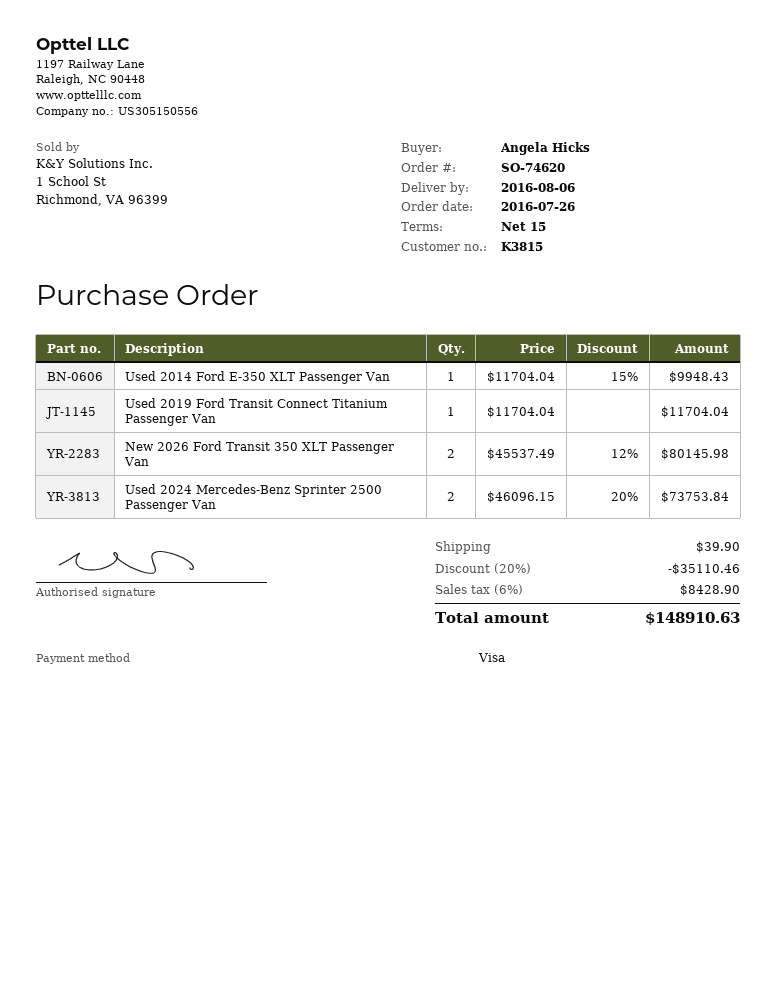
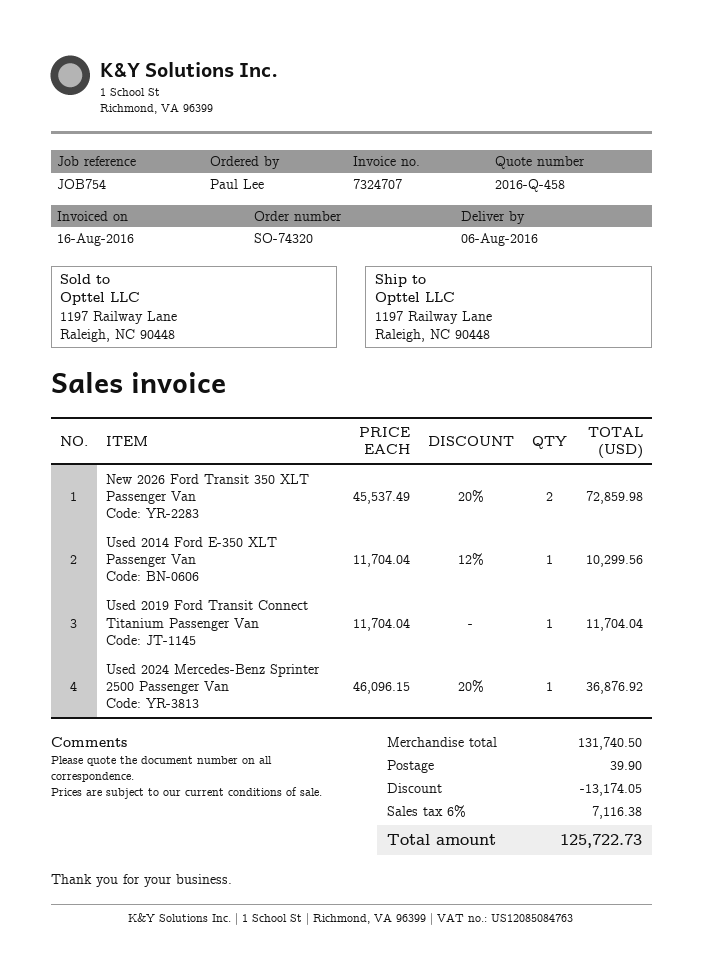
order number: SO-74620 -> SO-74320
ordered by: Angela Hicks -> Paul Lee
Used 2014 Ford E-350 XLT Passenger Van: 1 x 11704.04 - 15% = 9948.43 -> 1 x 11704.04 - 12% = 10299.56
New 2026 Ford Transit 350 XLT Passenger Van: 2 x 45537.49 - 12% = 80145.98 -> 2 x 45537.49 - 20% = 72859.98
Used 2024 Mercedes-Benz Sprinter 2500 Passenger Van: 2 x 46096.15 - 20% = 73753.84 -> 1 x 46096.15 - 20% = 36876.92
discount: 35110.46 -> 13174.05
tax: 6% = 8428.90 -> 6% = 7116.38
total: 148910.63 -> 125722.73

